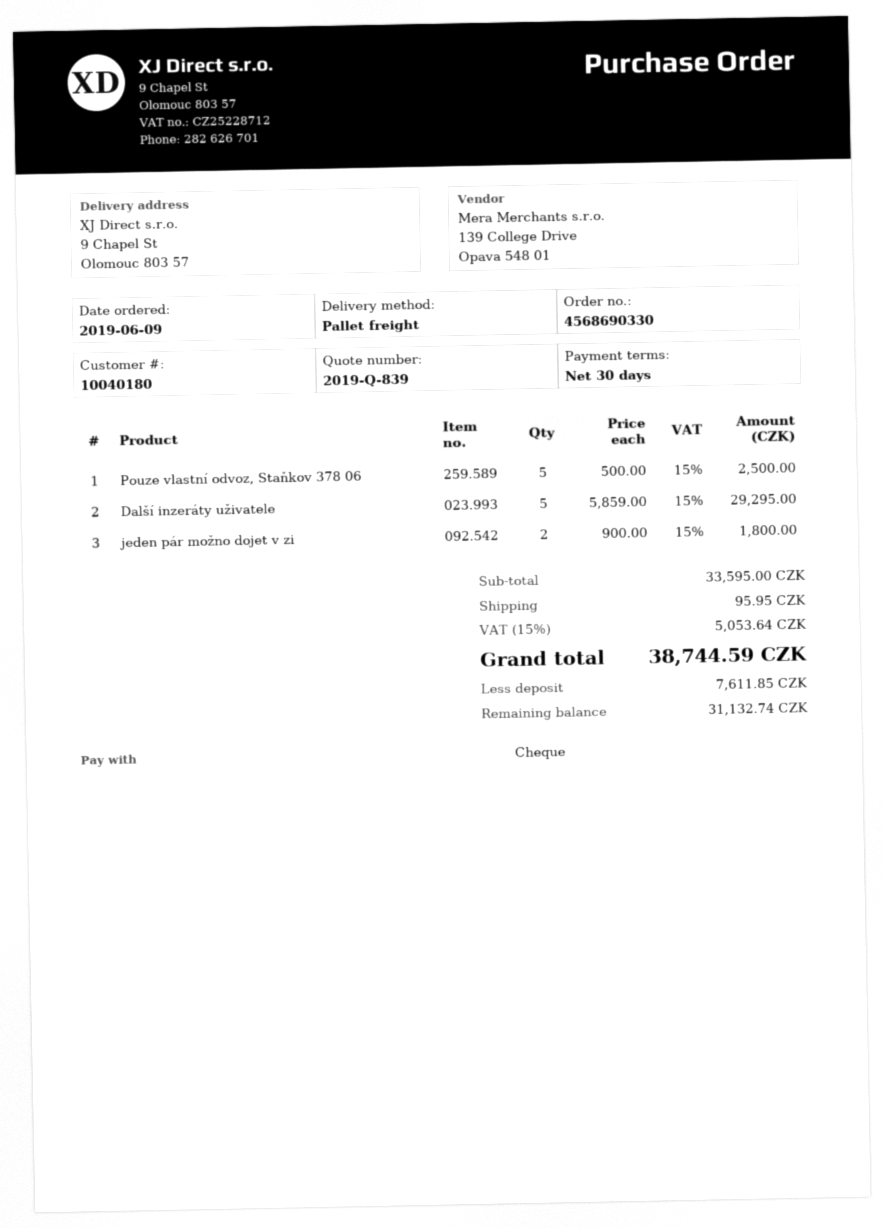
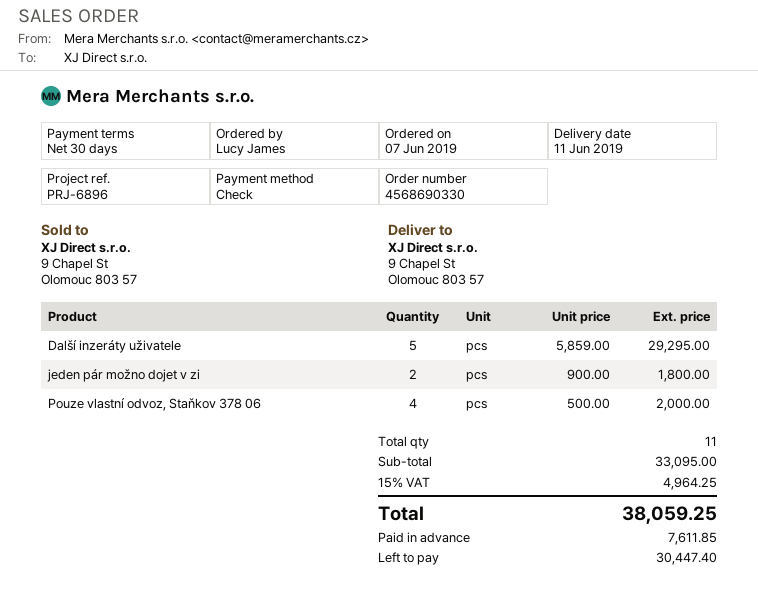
order date: 2019-06-09 -> 2019-06-07
Pouze vlastní odvoz, Staňkov 378 06: 5 x 500.00 = 2500.00 -> 4 x 500.00 = 2000.00
subtotal: 33595.00 -> 33095.00
shipping: 95.95 -> none
tax: 15% = 5053.64 -> 15% = 4964.25
total: 38744.59 -> 38059.25
balance: 31132.74 -> 30447.40

